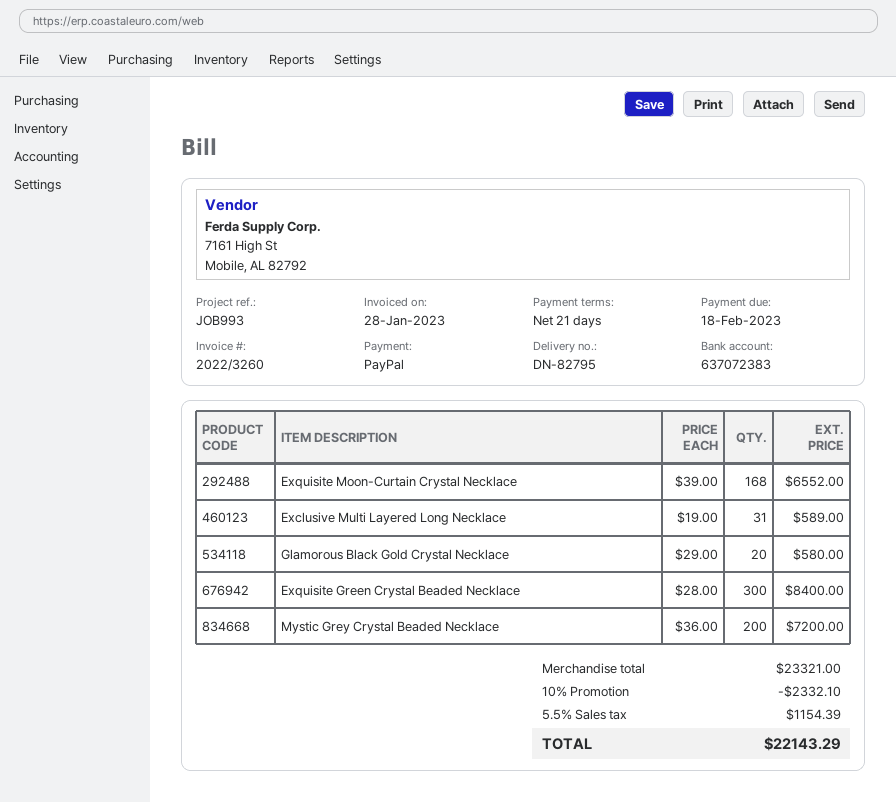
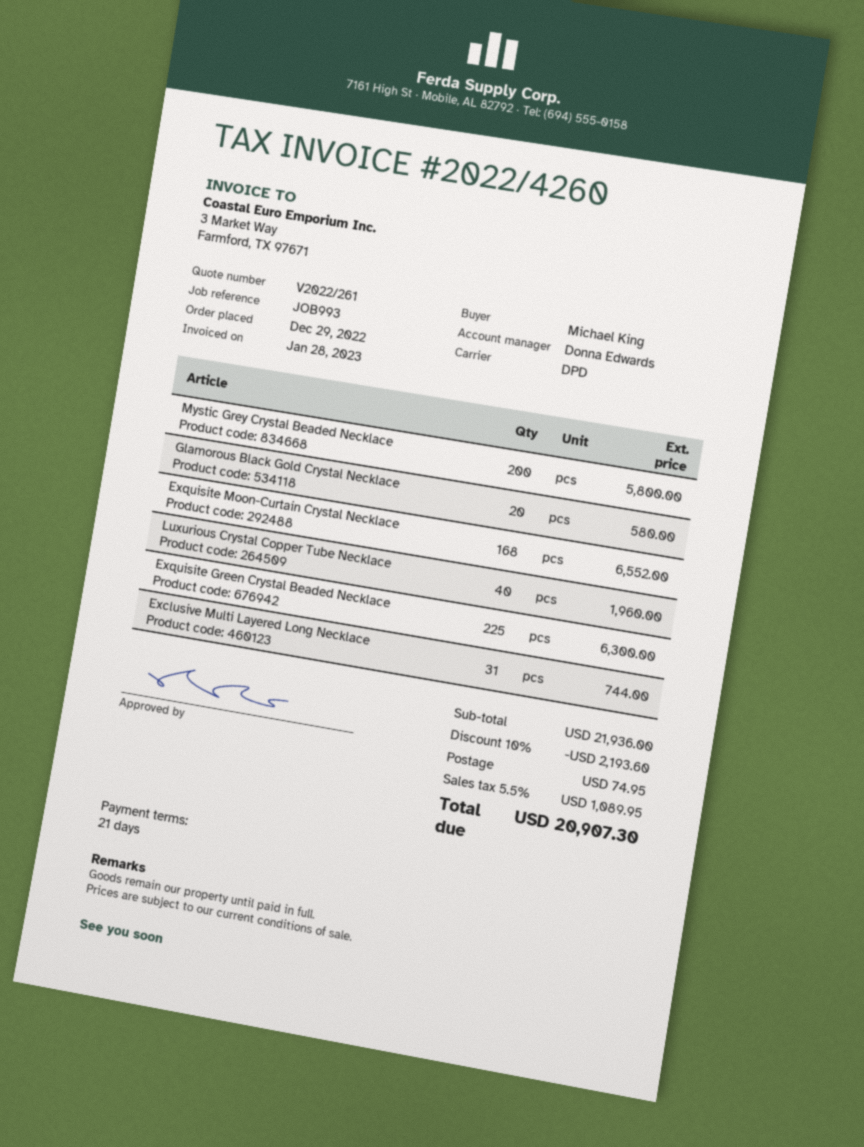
invoice number: 2022/3260 -> 2022/4260
Exclusive Multi Layered Long Necklace: 31 for 589.00 -> 31 for 744.00
Exquisite Green Crystal Beaded Necklace: 300 for 8400.00 -> 225 for 6300.00
Mystic Grey Crystal Beaded Necklace: 200 for 7200.00 -> 200 for 5800.00
Luxurious Crystal Copper Tube Necklace: none -> 40 for 1960.00
subtotal: 23321.00 -> 21936.00
discount: 10% = 2332.10 -> 10% = 2193.60
shipping: none -> 74.95
tax: 5.5% = 1154.39 -> 5.5% = 1089.95
total: 22143.29 -> 20907.30

